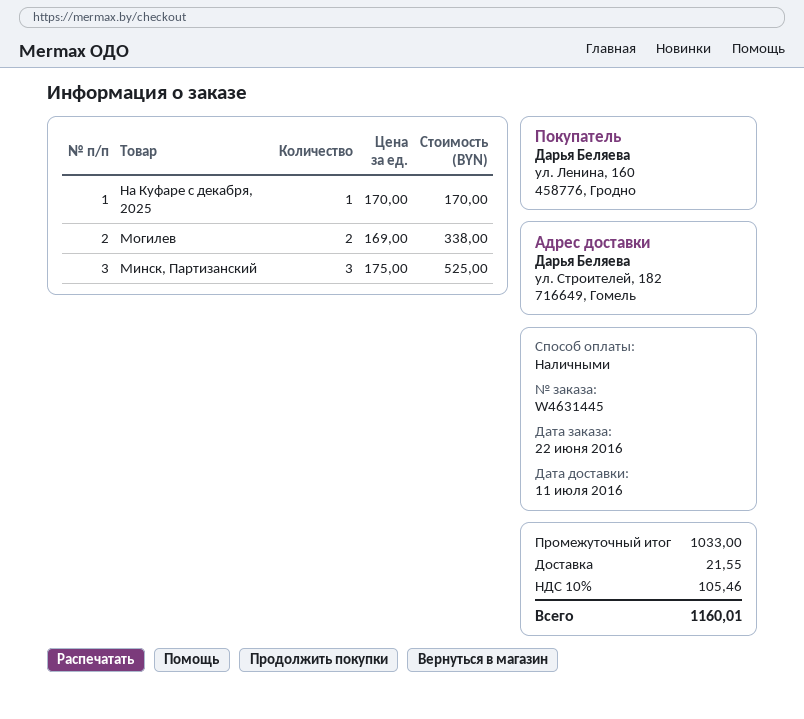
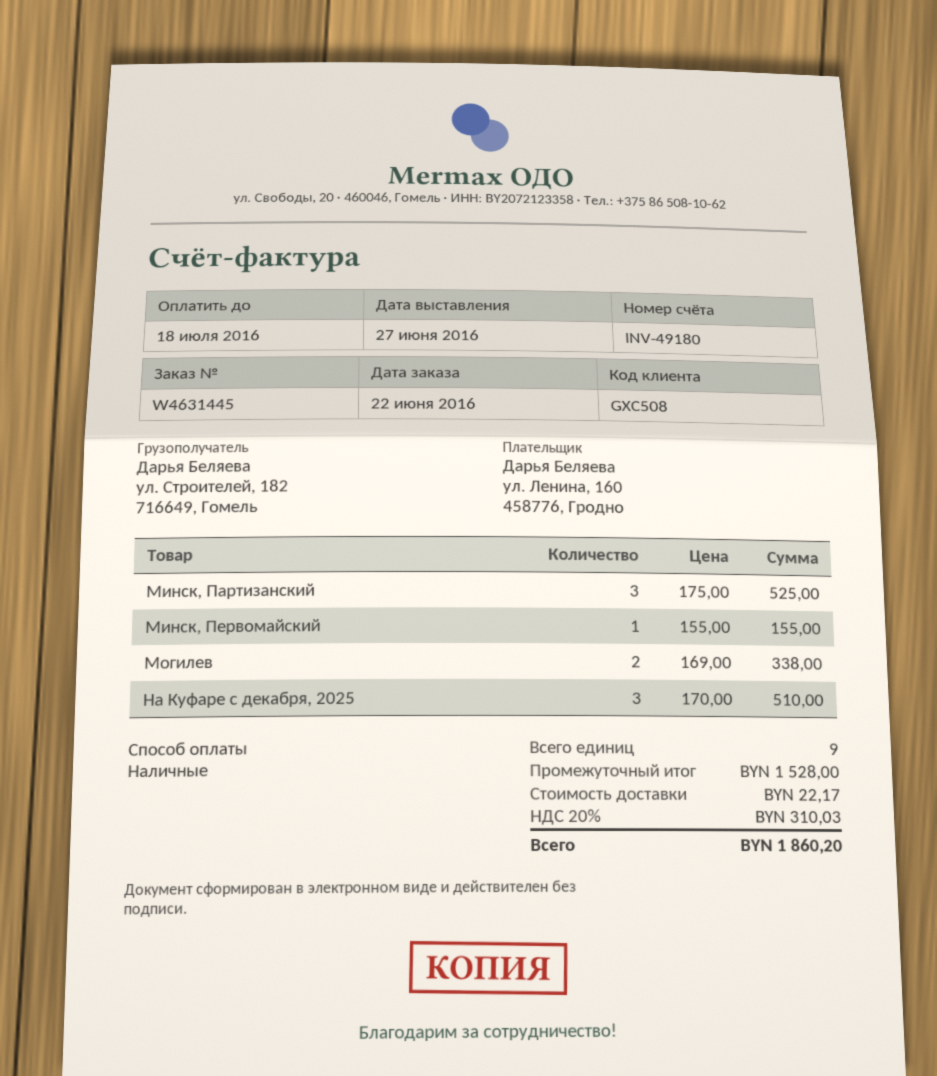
На Куфаре с декабря, 2025: 1 x 170.00 = 170.00 -> 3 x 170.00 = 510.00
Минск, Первомайский: none -> 1 x 155.00 = 155.00
subtotal: 1033.00 -> 1528.00
shipping: 21.55 -> 22.17
tax: 10% = 105.46 -> 20% = 310.03
total: 1160.01 -> 1860.20

